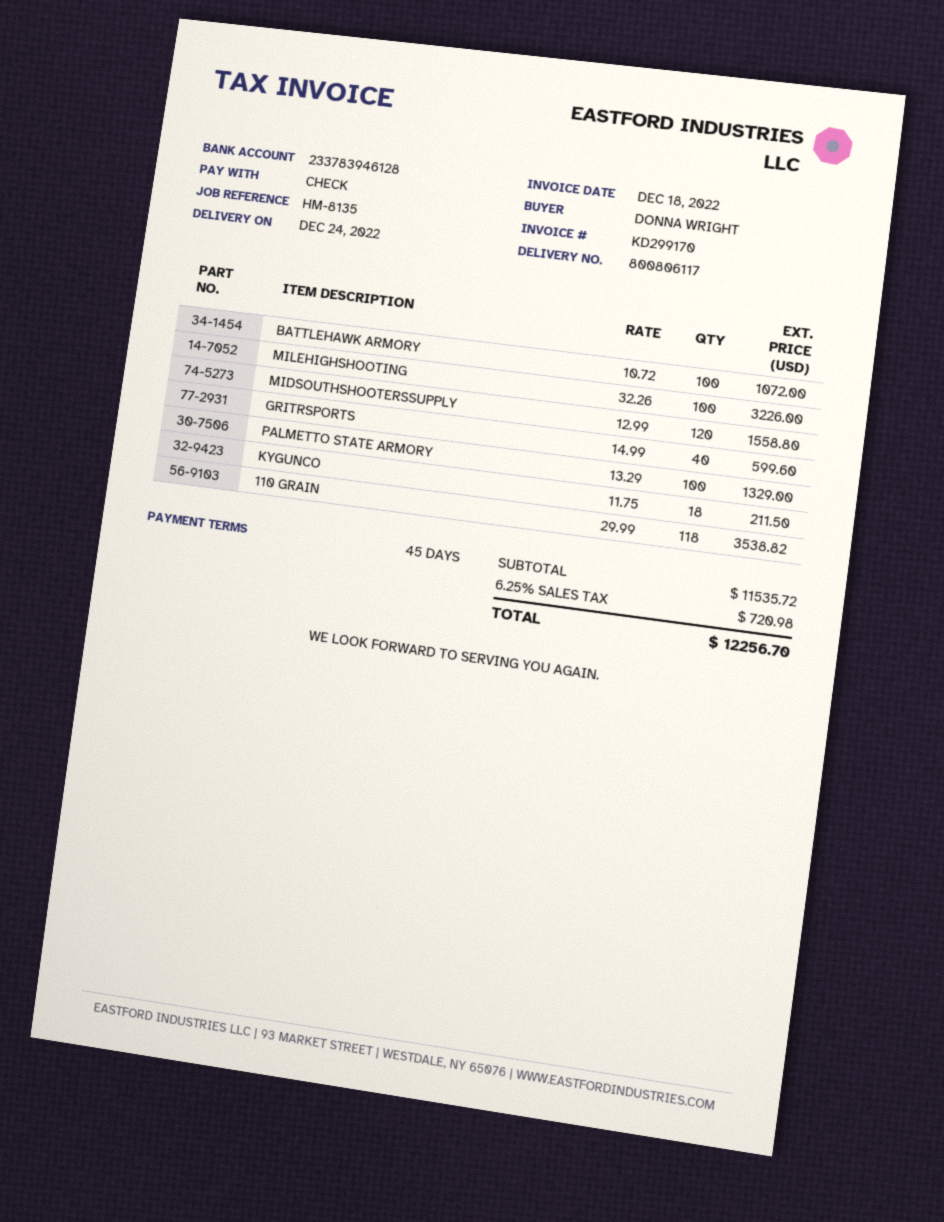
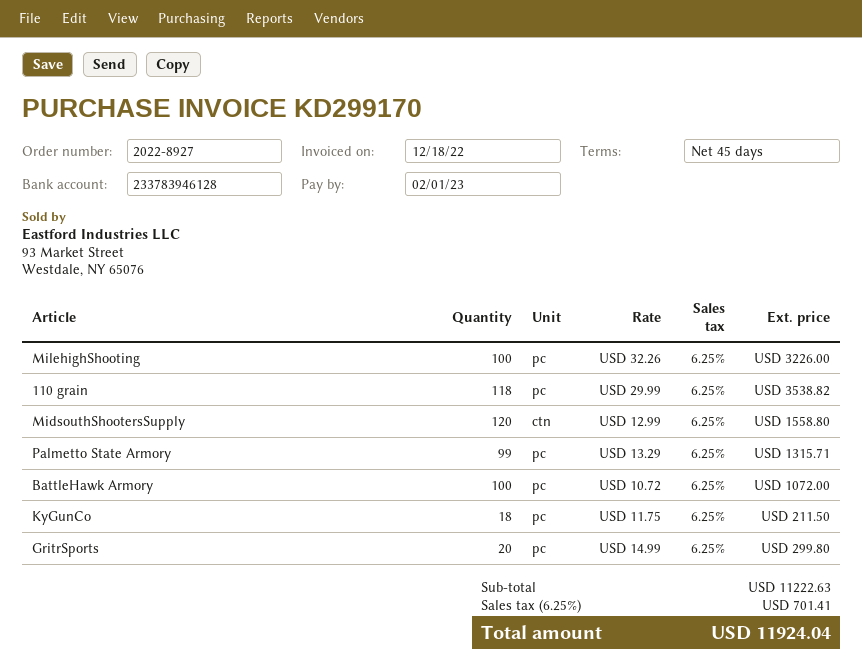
GRITRSPORTS: 40 x 14.99 = 599.60 -> 20 x 14.99 = 299.80
PALMETTO STATE ARMORY: 100 x 13.29 = 1329.00 -> 99 x 13.29 = 1315.71
subtotal: 11535.72 -> 11222.63
tax: 6.25% = 720.98 -> 6.25% = 701.41
total: 12256.70 -> 11924.04

